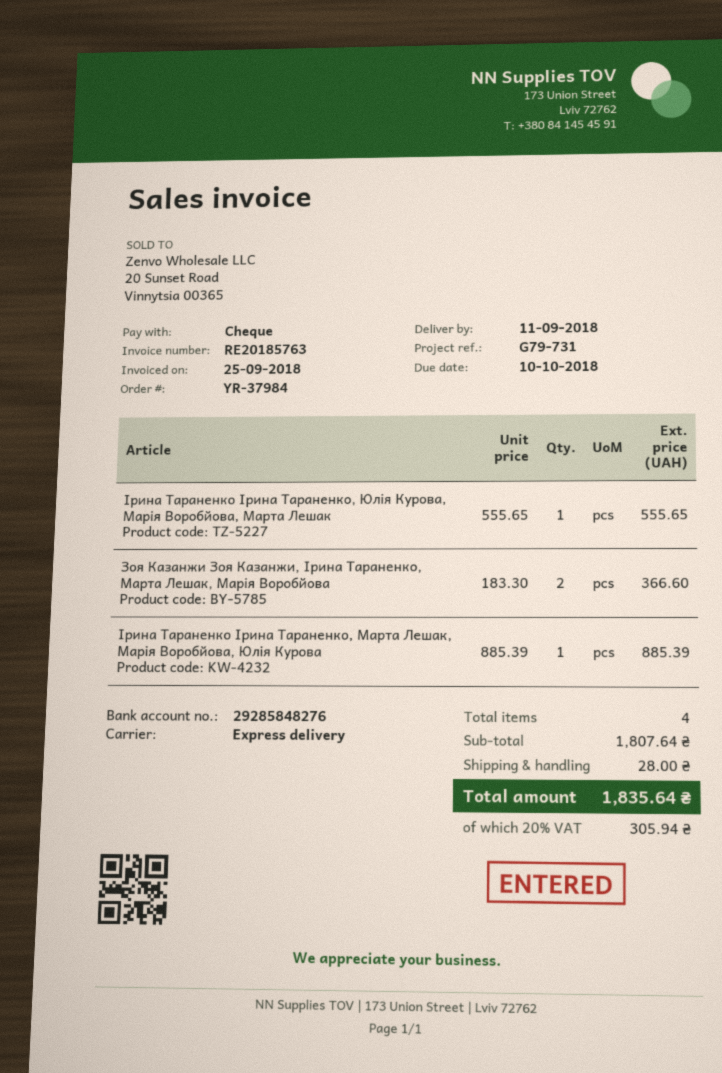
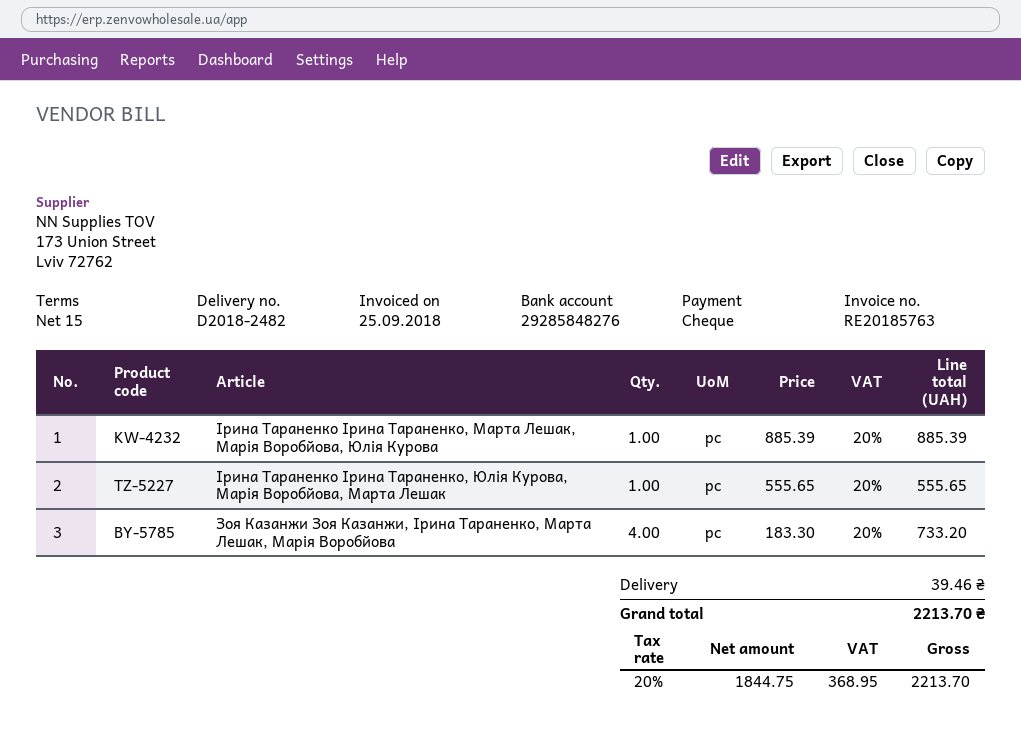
Зоя Казанжи Зоя Казанжи, Ірина Тараненко, Марта Лешак, Марія Воробйова: 2 x 183.30 = 366.60 -> 4 x 183.30 = 733.20
shipping: 28.00 -> 39.46
tax: 20% = 305.94 -> 20% = 368.95
total: 1835.64 -> 2213.70

